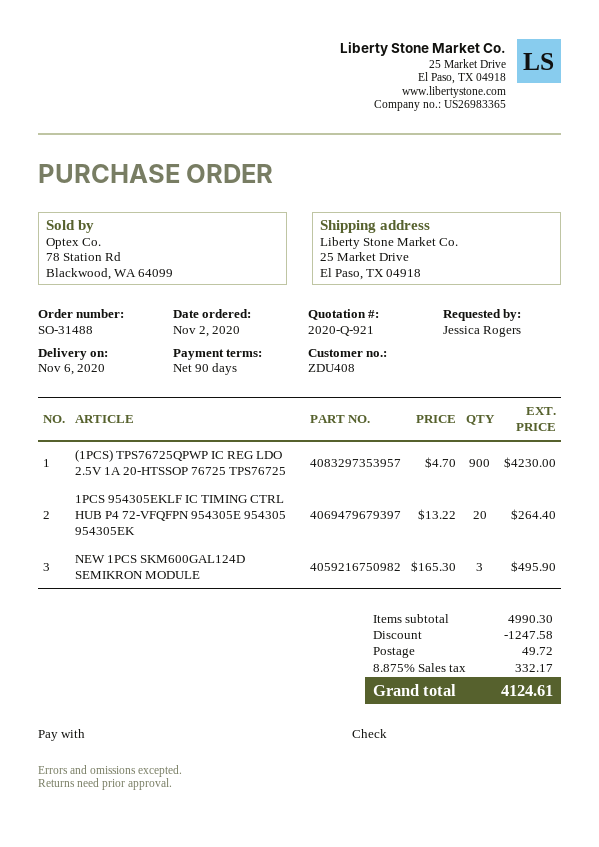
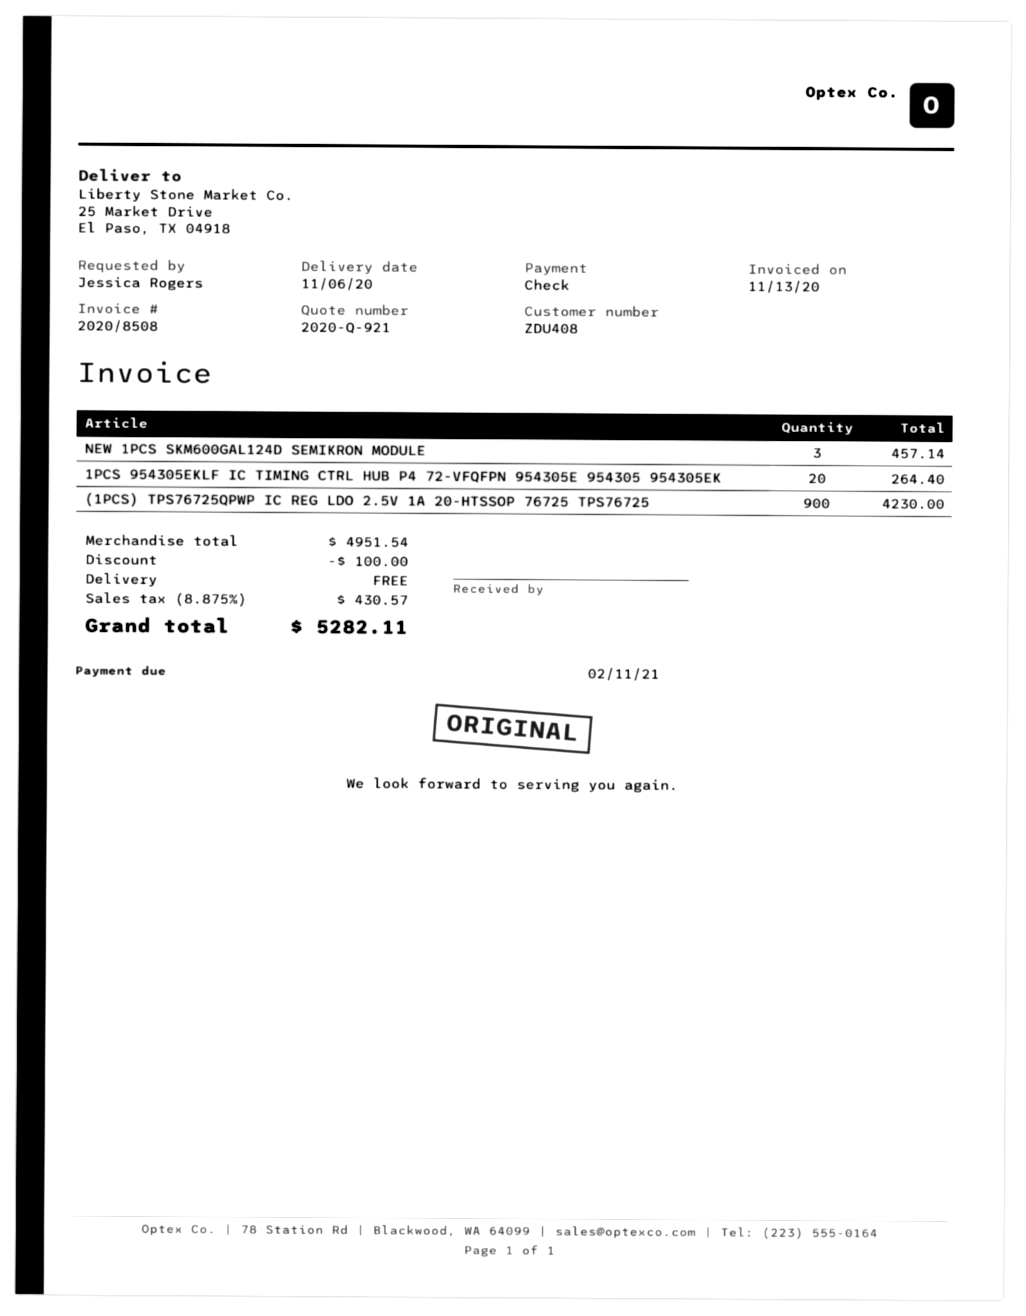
NEW 1PCS SKM600GAL124D SEMIKRON MODULE: 3 for 495.90 -> 3 for 457.14
subtotal: 4990.30 -> 4951.54
discount: 1247.58 -> 100.00
shipping: 49.72 -> 0.00
tax: 8.875% = 332.17 -> 8.875% = 430.57
total: 4124.61 -> 5282.11

